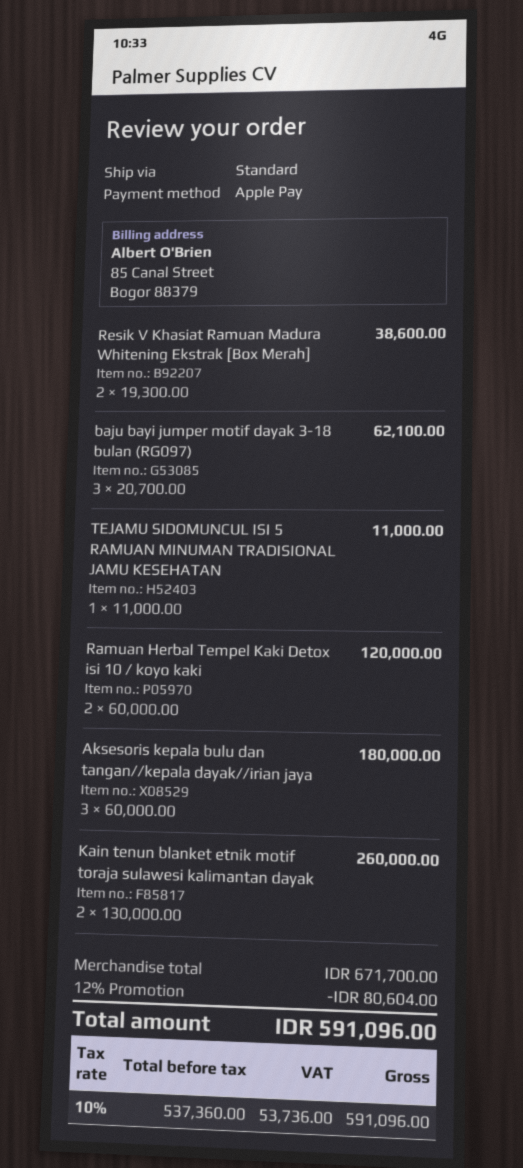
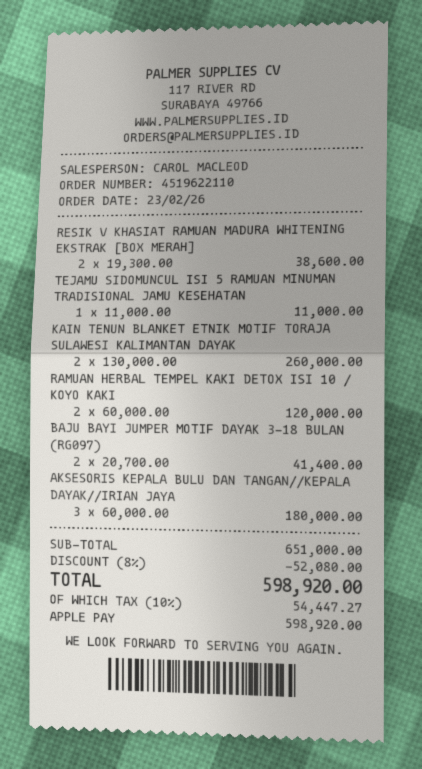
baju bayi jumper motif dayak 3-18 bulan (RG097): 3 x 20700.00 = 62100.00 -> 2 x 20700.00 = 41400.00
subtotal: 671700.00 -> 651000.00
discount: 12% = 80604.00 -> 8% = 52080.00
tax: 10% = 53736.00 -> 10% = 54447.27
total: 591096.00 -> 598920.00

